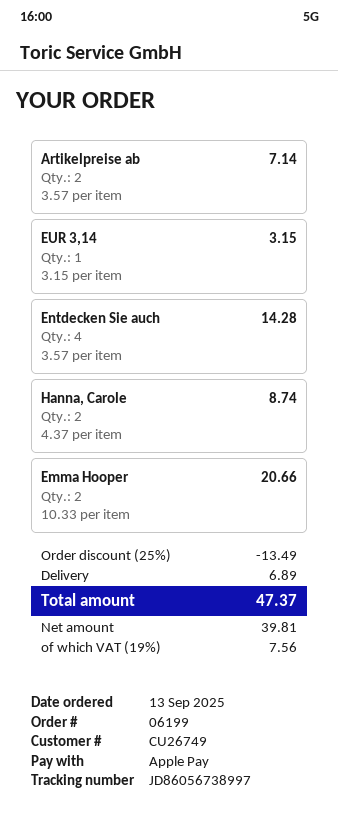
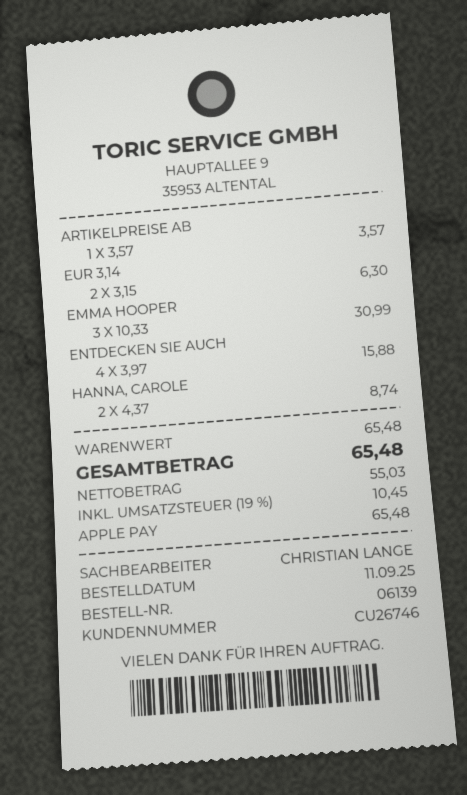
order number: 06199 -> 06139
order date: 2025-09-13 -> 2025-09-11
customer number: CU26749 -> CU26746
Artikelpreise ab: 2 x 3.57 = 7.14 -> 1 x 3.57 = 3.57
EUR 3,14: 1 x 3.15 = 3.15 -> 2 x 3.15 = 6.30
Entdecken Sie auch: 4 x 3.57 = 14.28 -> 4 x 3.97 = 15.88
Emma Hooper: 2 x 10.33 = 20.66 -> 3 x 10.33 = 30.99
discount: 25% = 13.49 -> none
shipping: 6.89 -> none
net: 39.81 -> 55.03
tax: 19% = 7.56 -> 19% = 10.45
total: 47.37 -> 65.48

